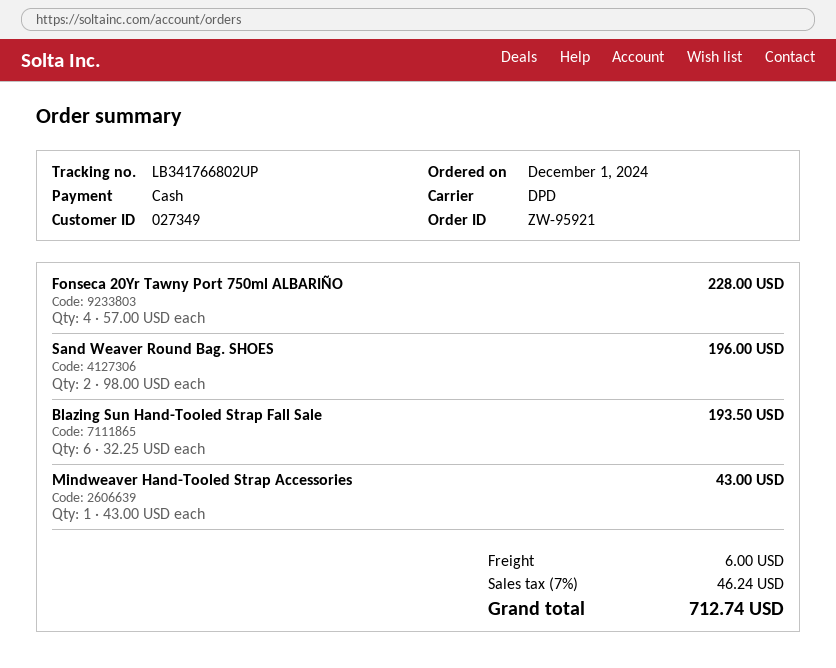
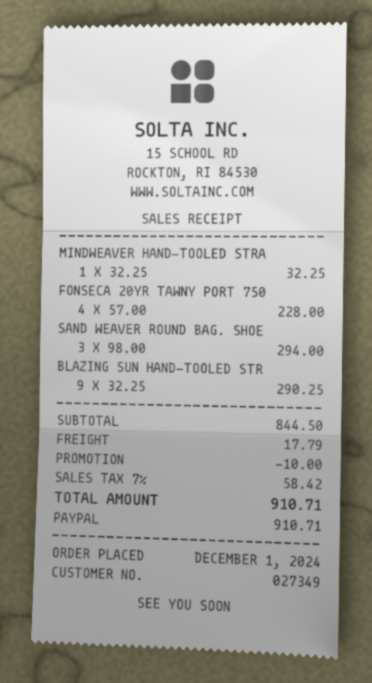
payment method: cash -> PayPal
Sand Weaver Round Bag. SHOES: 2 x 98.00 = 196.00 -> 3 x 98.00 = 294.00
Blazing Sun Hand-Tooled Strap Fall Sale: 6 x 32.25 = 193.50 -> 9 x 32.25 = 290.25
Mindweaver Hand-Tooled Strap Accessories: 1 x 43.00 = 43.00 -> 1 x 32.25 = 32.25
discount: none -> 10.00
shipping: 6.00 -> 17.79
tax: 7% = 46.24 -> 7% = 58.42
total: 712.74 -> 910.71

